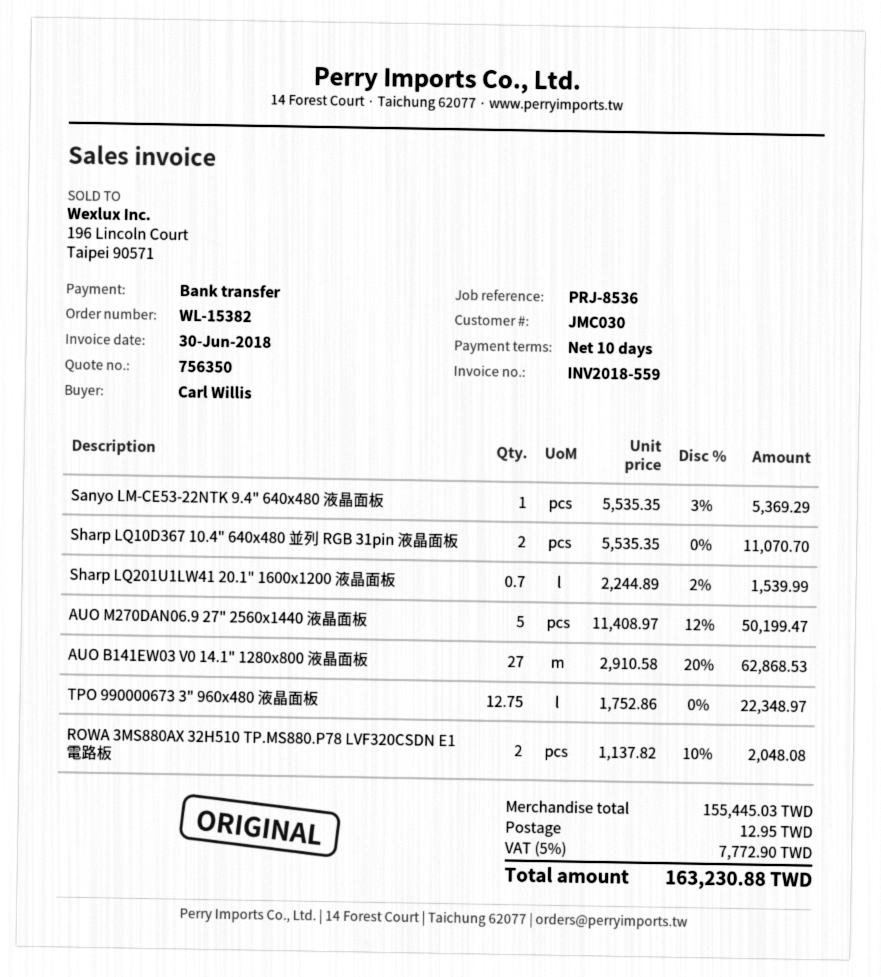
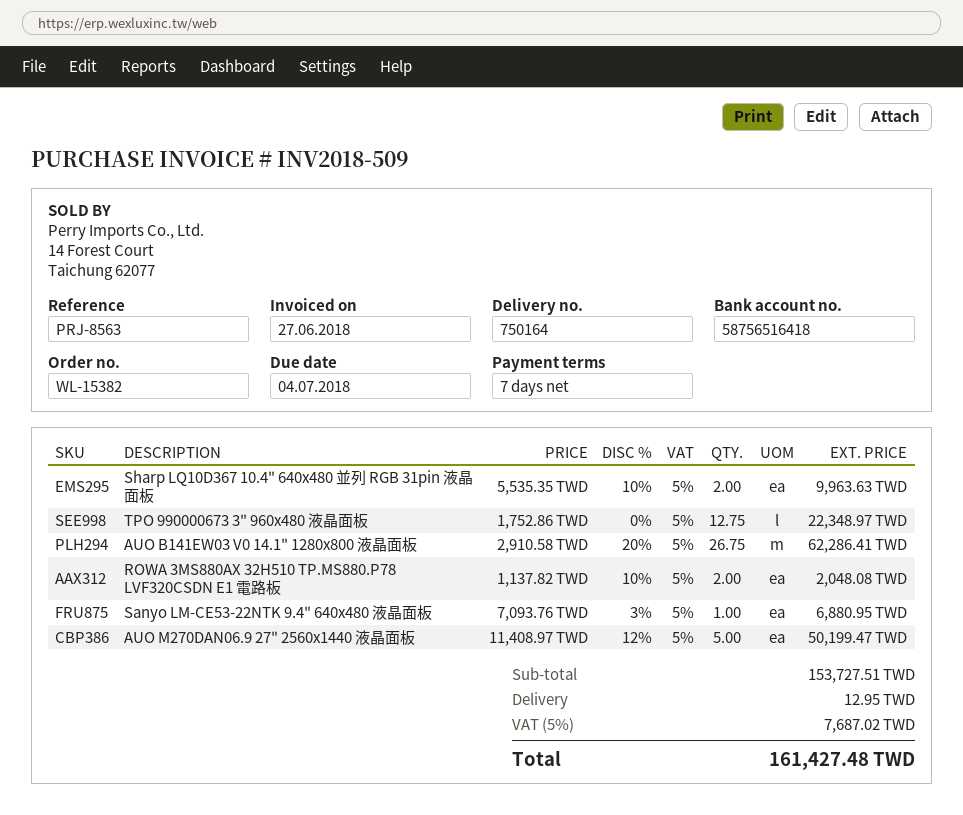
invoice number: INV2018-559 -> INV2018-509
invoice date: 2018-06-30 -> 2018-06-27
payment terms: 10 days -> 7 days
reference: PRJ-8536 -> PRJ-8563
Sanyo LM-CE53-22NTK 9.4" 640x480 液晶面板: 1 x 5535.35 - 3% = 5369.29 -> 1 x 7093.76 - 3% = 6880.95
Sharp LQ10D367 10.4" 640x480 並列 RGB 31pin 液晶面板: 2 x 5535.35 = 11070.70 -> 2 x 5535.35 - 10% = 9963.63
Sharp LQ201U1LW41 20.1" 1600x1200 液晶面板: 0.7 x 2244.89 - 2% = 1539.99 -> none
AUO B141EW03 V0 14.1" 1280x800 液晶面板: 27 x 2910.58 - 20% = 62868.53 -> 26.75 x 2910.58 - 20% = 62286.41
subtotal: 155445.03 -> 153727.51
tax: 5% = 7772.90 -> 5% = 7687.02
total: 163230.88 -> 161427.48

